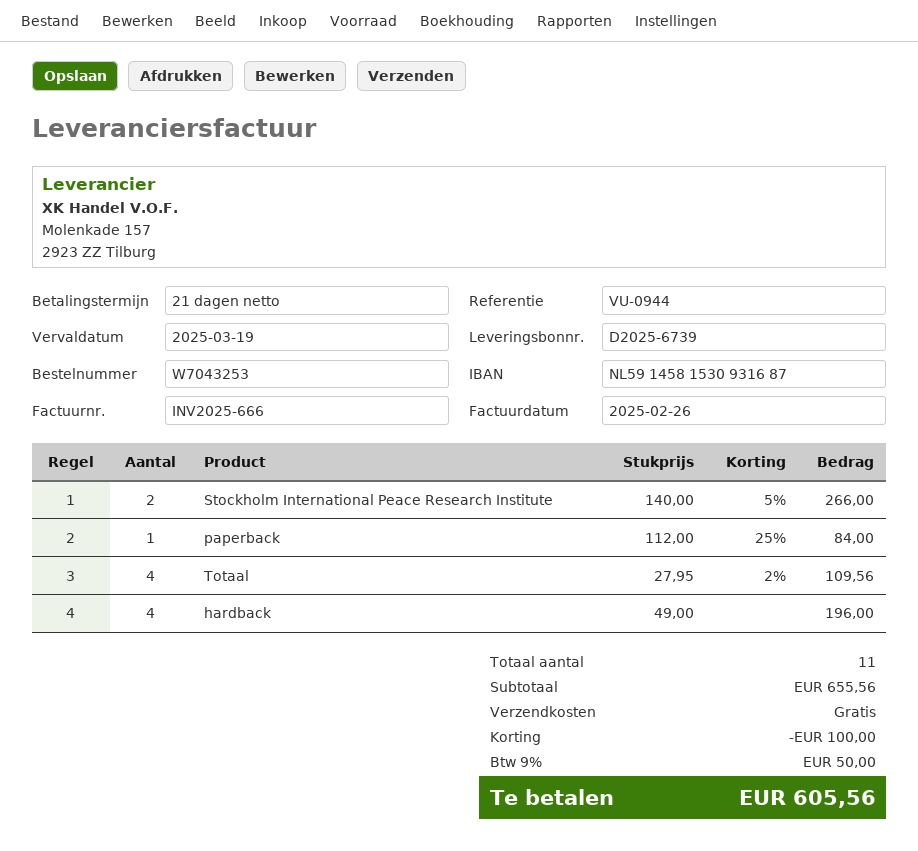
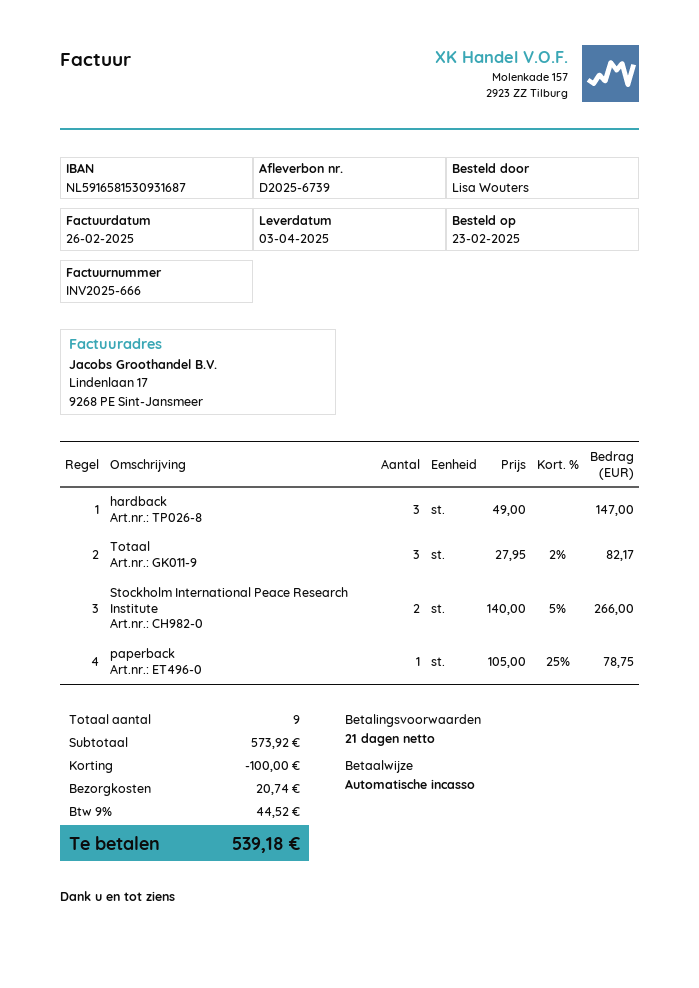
bank account: NL5914581530931687 -> NL5916581530931687
paperback: 1 x 112.00 - 25% = 84.00 -> 1 x 105.00 - 25% = 78.75
Totaal: 4 x 27.95 - 2% = 109.56 -> 3 x 27.95 - 2% = 82.17
hardback: 4 x 49.00 = 196.00 -> 3 x 49.00 = 147.00
total quantity: 11 -> 9
subtotal: 655.56 -> 573.92
shipping: 0.00 -> 20.74
tax: 9% = 50.00 -> 9% = 44.52
total: 605.56 -> 539.18

